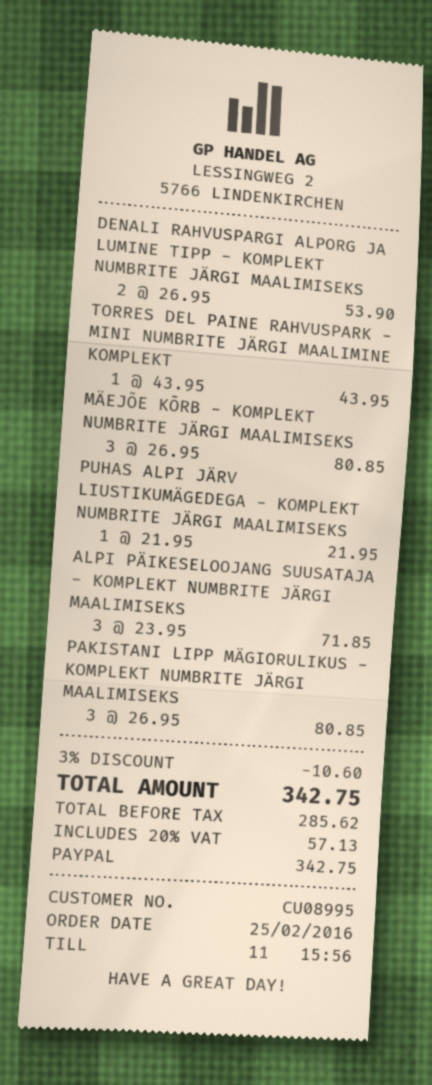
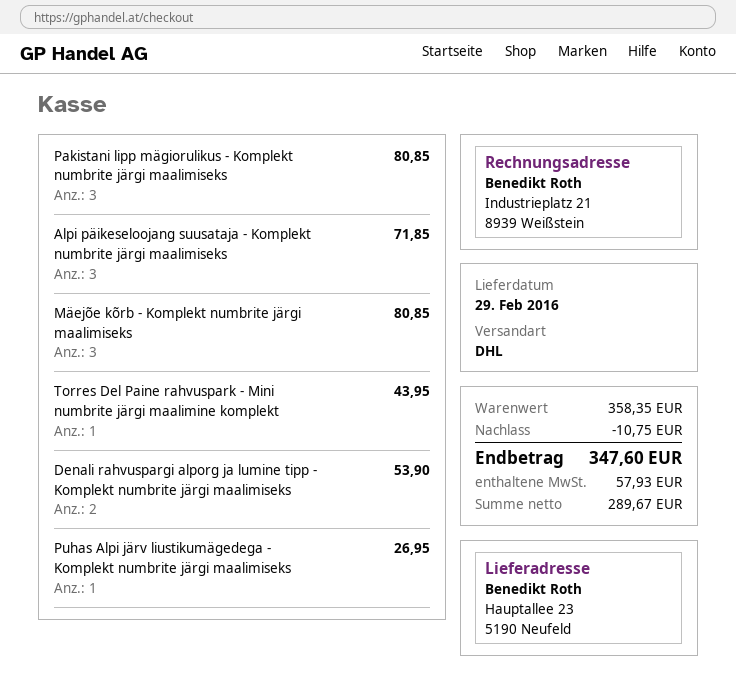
PUHAS ALPI JÄRV LIUSTIKUMÄGEDEGA - KOMPLEKT NUMBRITE JÄRGI MAALIMISEKS: 1 for 21.95 -> 1 for 26.95
discount: 10.60 -> 10.75
net: 285.62 -> 289.67
tax: 57.13 -> 57.93
total: 342.75 -> 347.60

